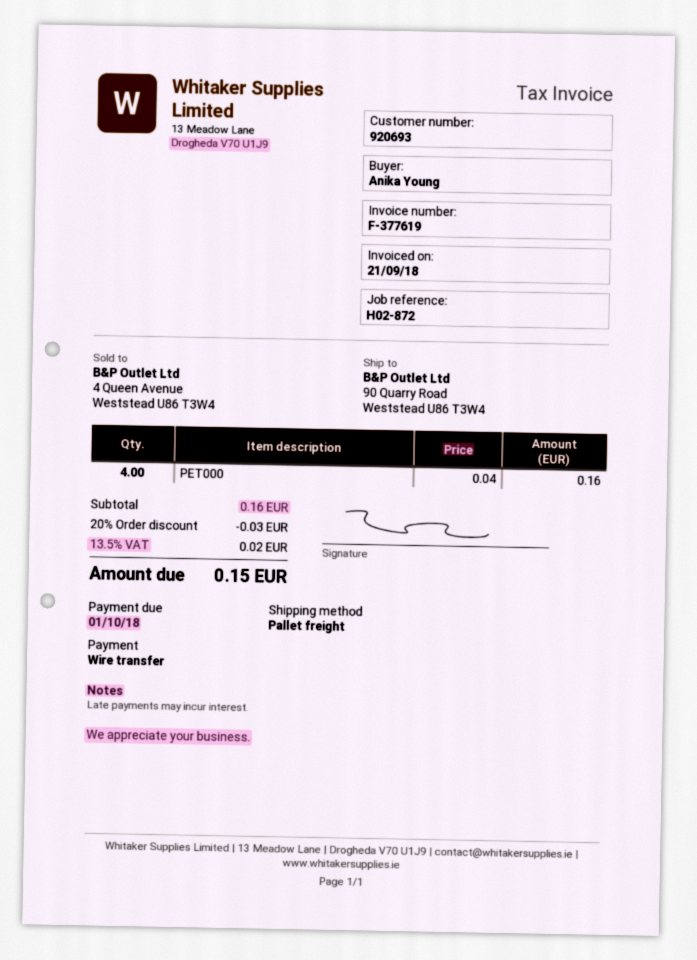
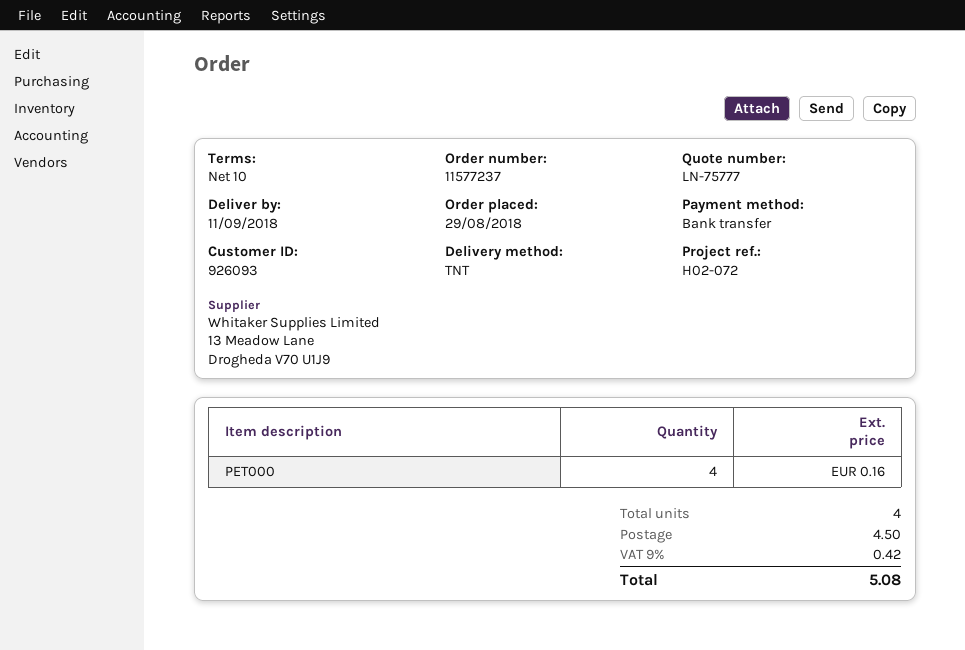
customer number: 920693 -> 926093
reference: H02-872 -> H02-072
shipping method: pallet freight -> TNT
discount: 20% = 0.03 -> none
shipping: none -> 4.50
tax: 13.5% = 0.02 -> 9% = 0.42
total: 0.15 -> 5.08

